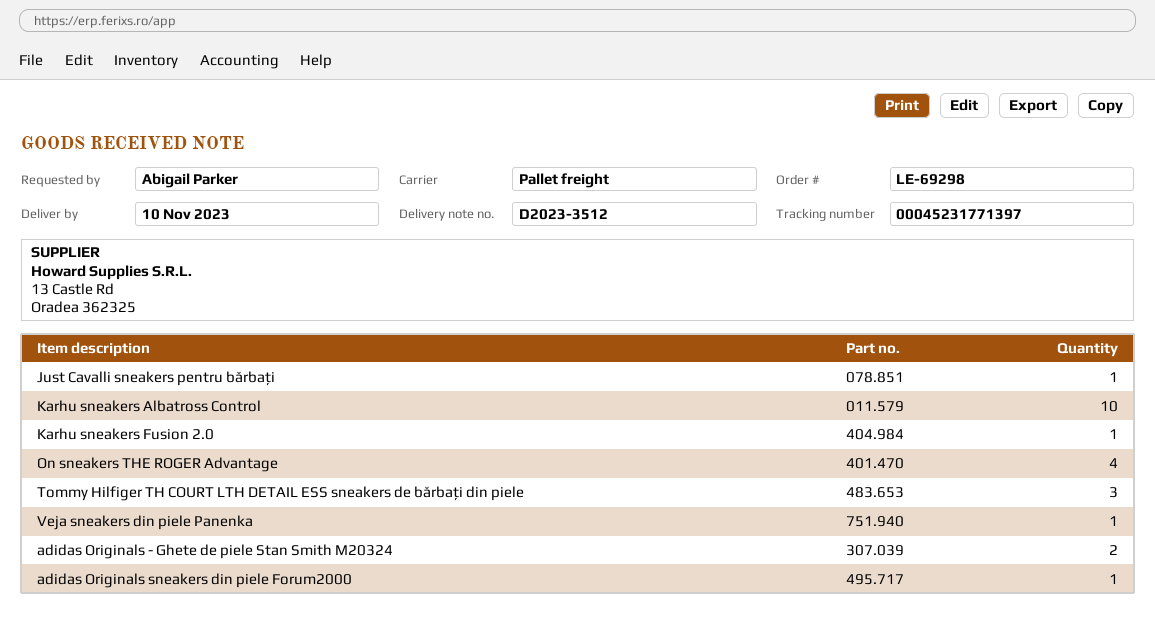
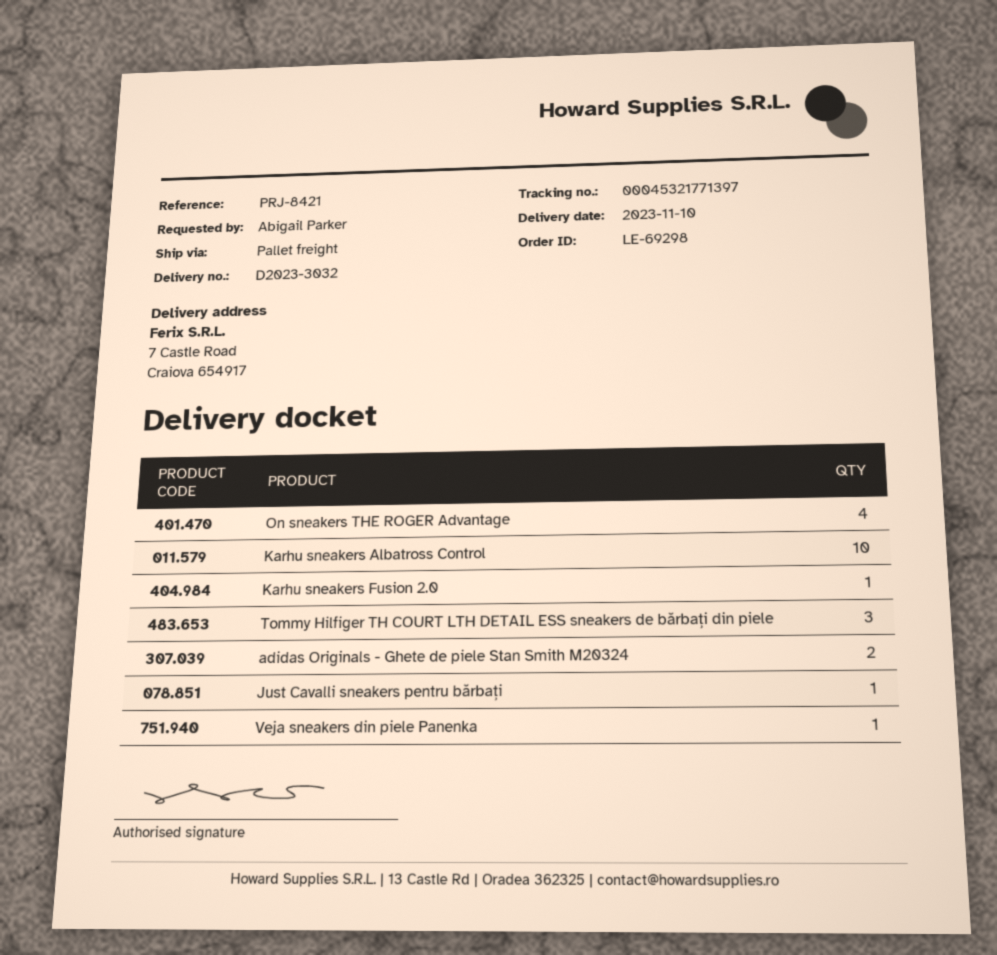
delivery note number: D2023-3512 -> D2023-3032
tracking number: 00045231771397 -> 00045321771397
adidas Originals sneakers din piele Forum2000: 1 -> none

